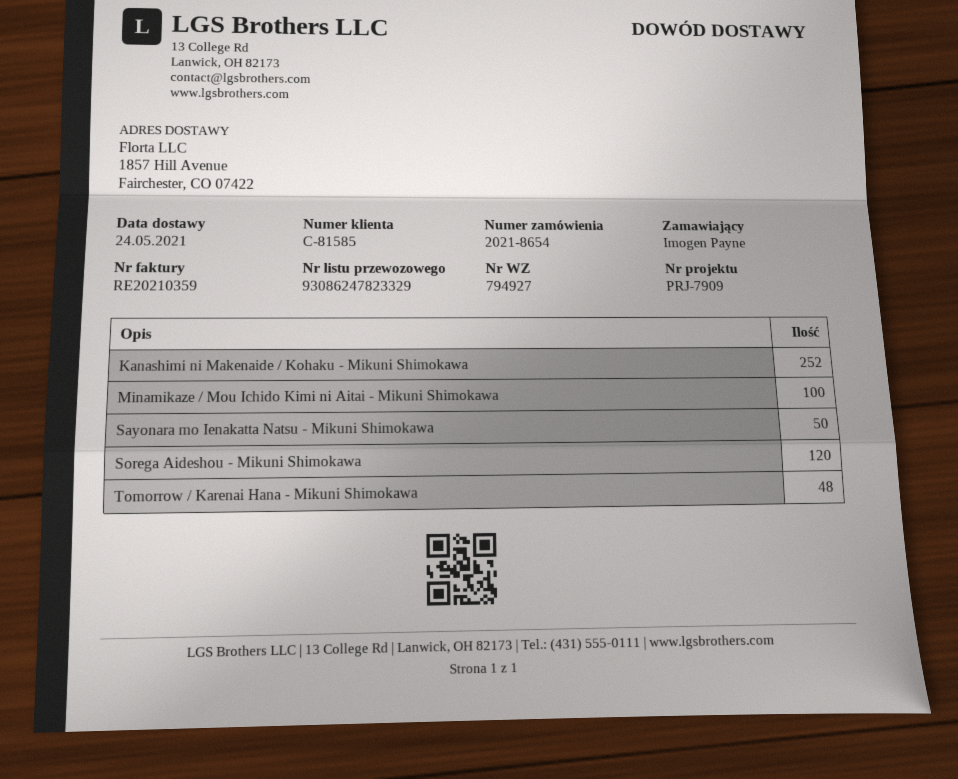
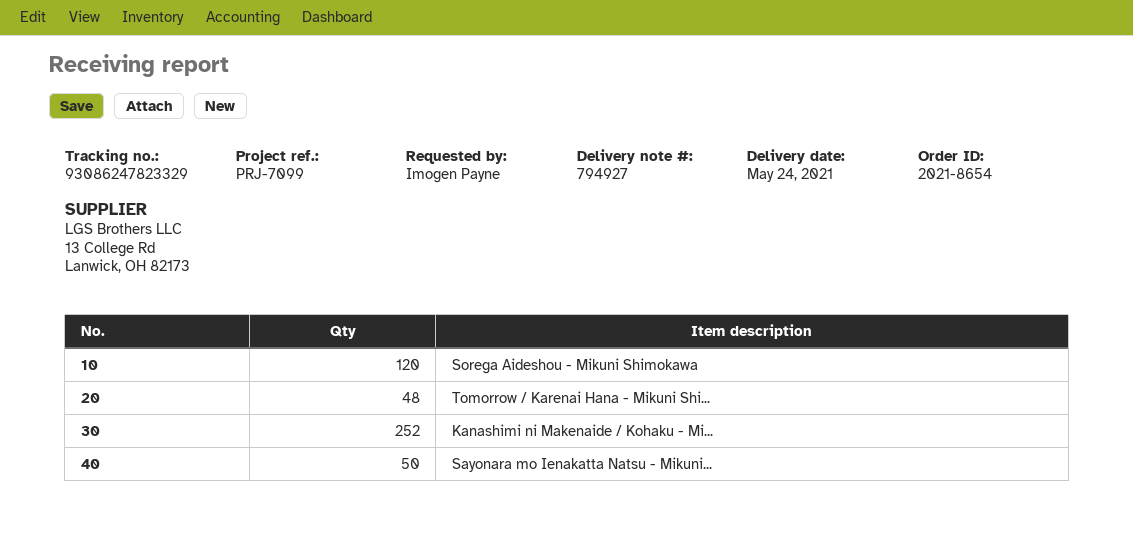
reference: PRJ-7909 -> PRJ-7099
Minamikaze / Mou Ichido Kimi ni Aitai - Mikuni Shimokawa: 100 -> none

